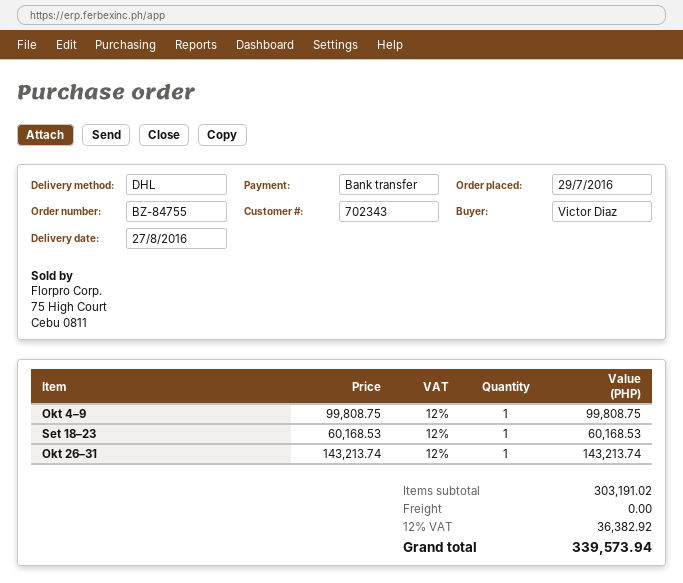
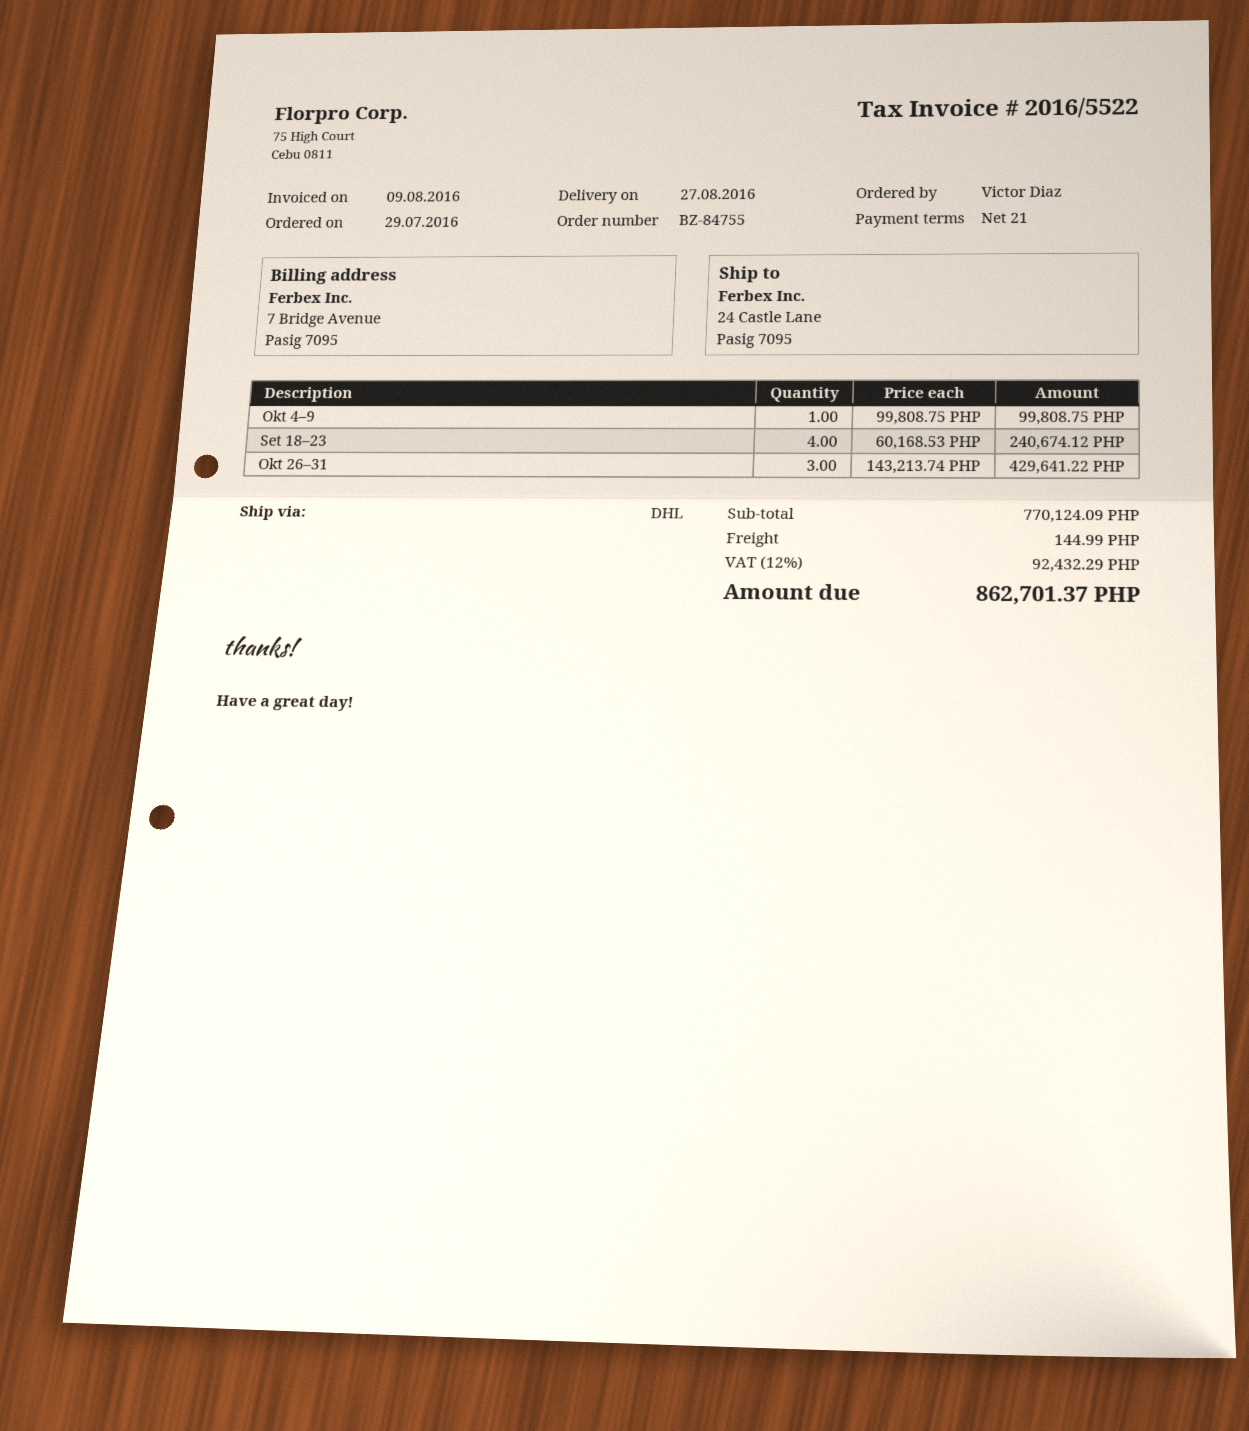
Set 18–23: 1 x 60168.53 = 60168.53 -> 4 x 60168.53 = 240674.12
Okt 26–31: 1 x 143213.74 = 143213.74 -> 3 x 143213.74 = 429641.22
subtotal: 303191.02 -> 770124.09
shipping: 0.00 -> 144.99
tax: 12% = 36382.92 -> 12% = 92432.29
total: 339573.94 -> 862701.37

